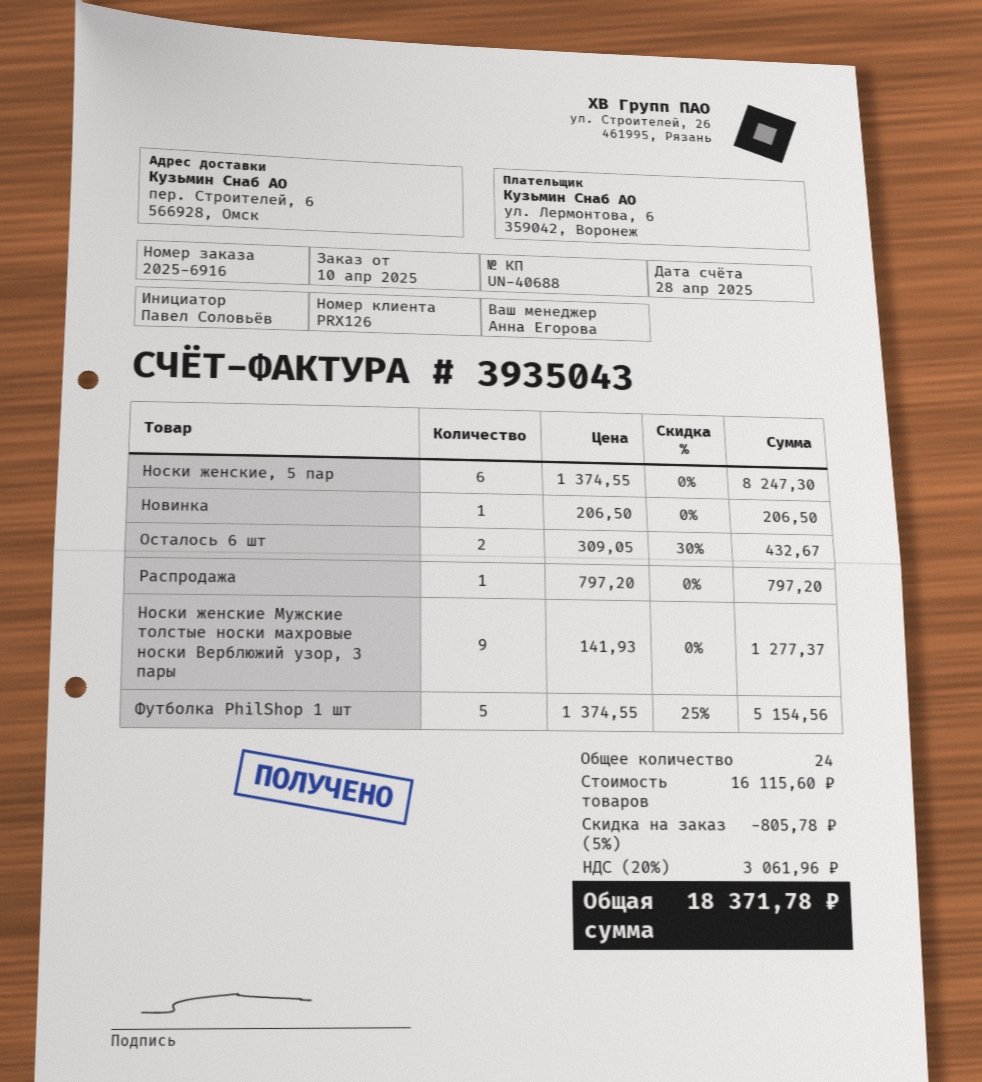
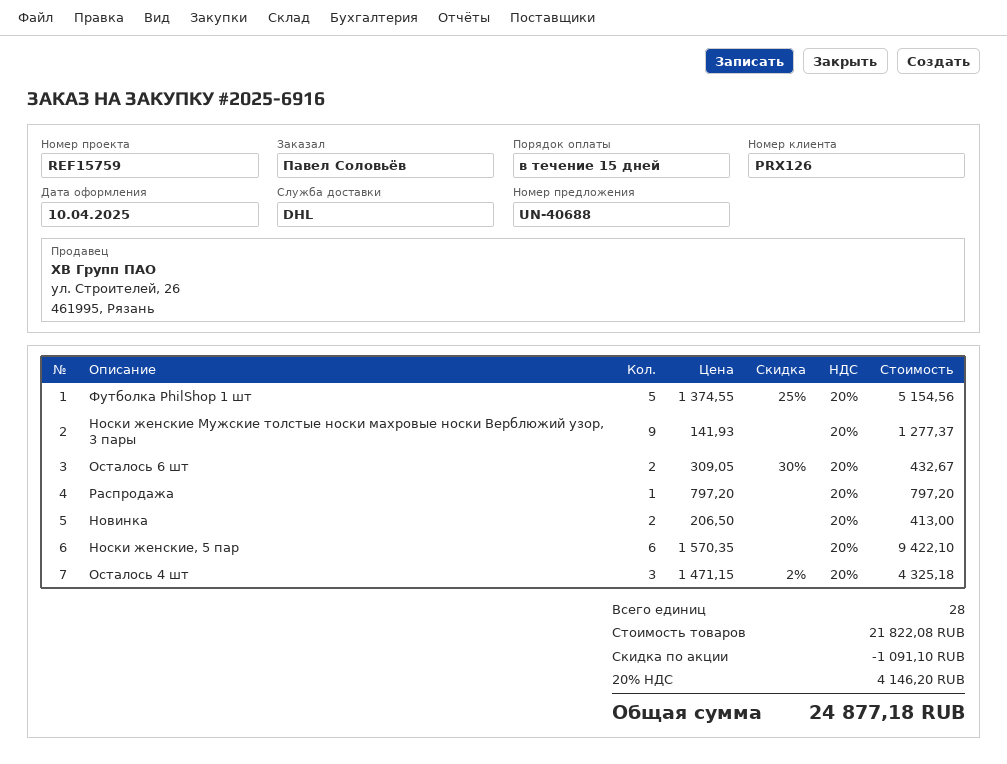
Носки женские, 5 пар: 6 x 1374.55 = 8247.30 -> 6 x 1570.35 = 9422.10
Новинка: 1 x 206.50 = 206.50 -> 2 x 206.50 = 413.00
Осталось 4 шт: none -> 3 x 1471.15 - 2% = 4325.18
total quantity: 24 -> 28
subtotal: 16115.60 -> 21822.08
discount: 805.78 -> 1091.10
tax: 20% = 3061.96 -> 20% = 4146.20
total: 18371.78 -> 24877.18

